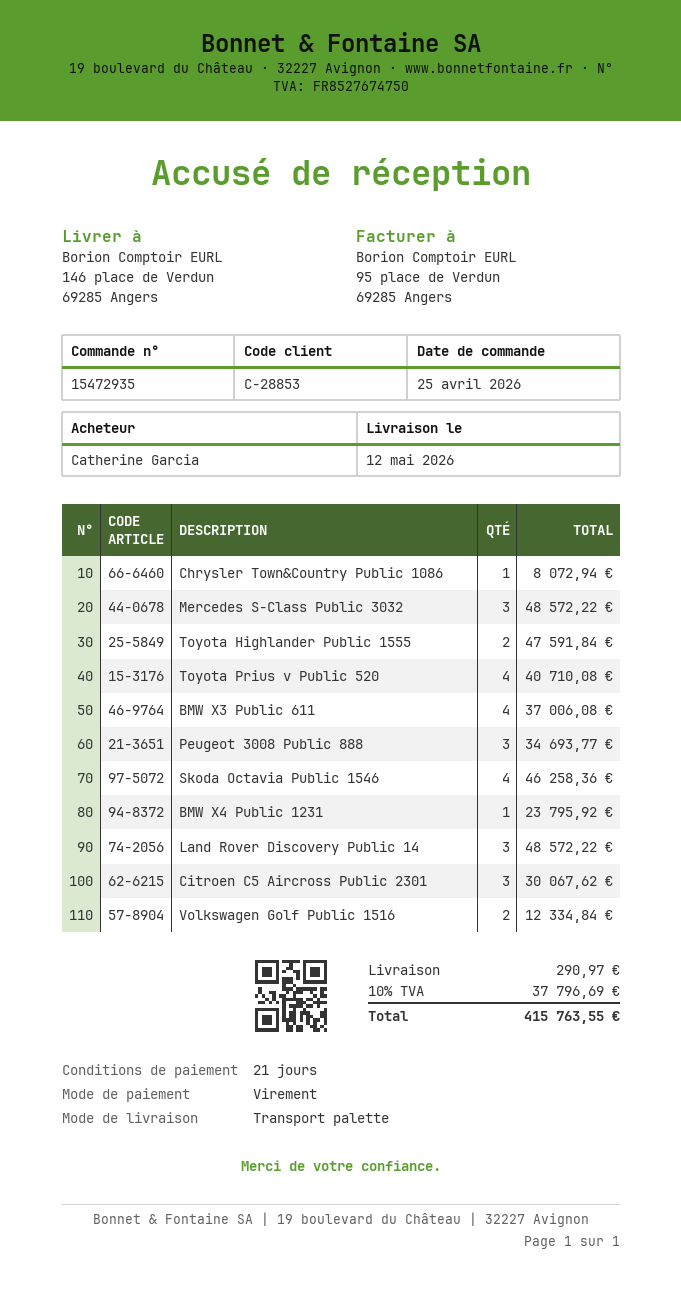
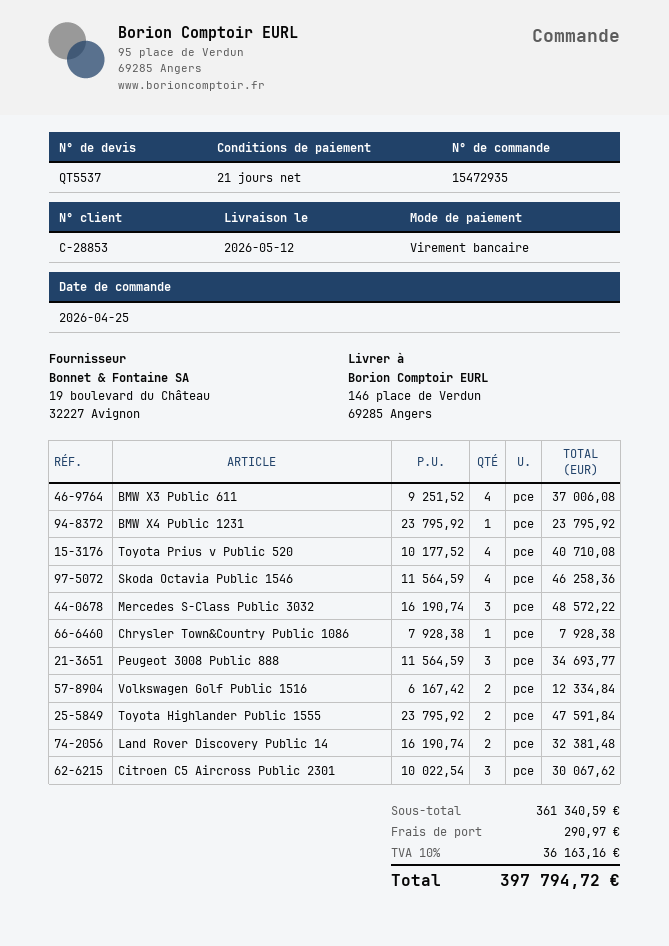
Chrysler Town&Country Public 1086: 1 for 8072.94 -> 1 for 7928.38
Land Rover Discovery Public 14: 3 for 48572.22 -> 2 for 32381.48
tax: 10% = 37796.69 -> 10% = 36163.16
total: 415763.55 -> 397794.72

